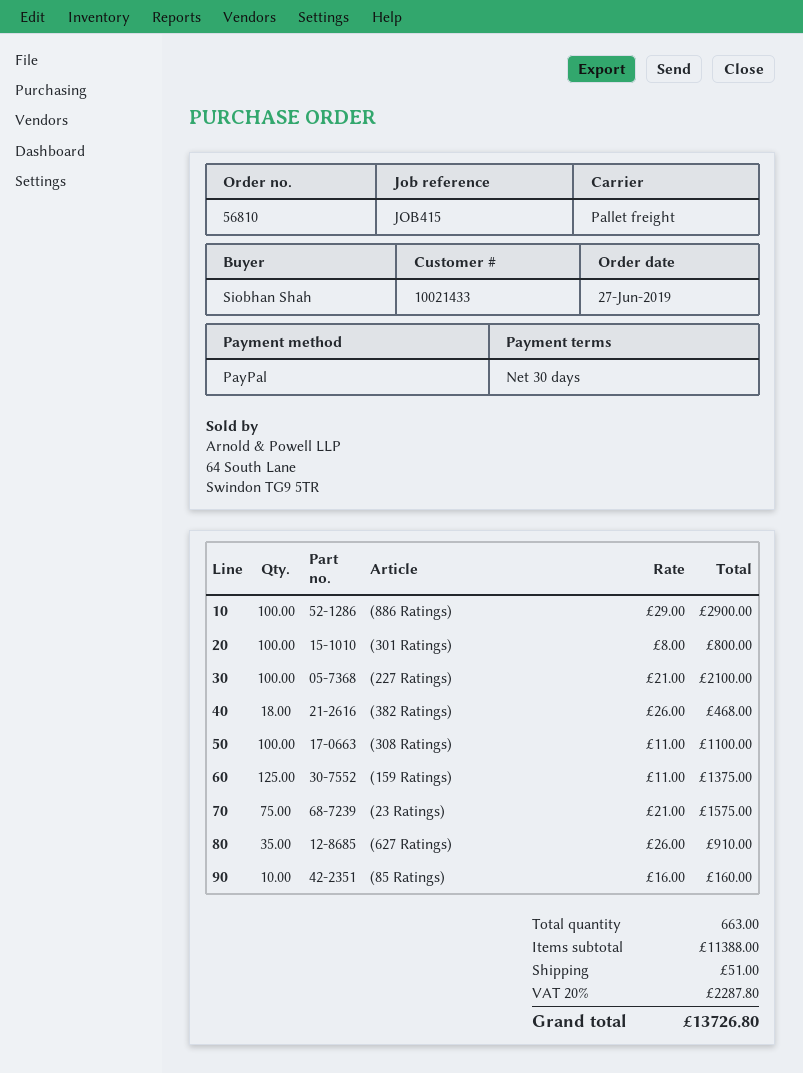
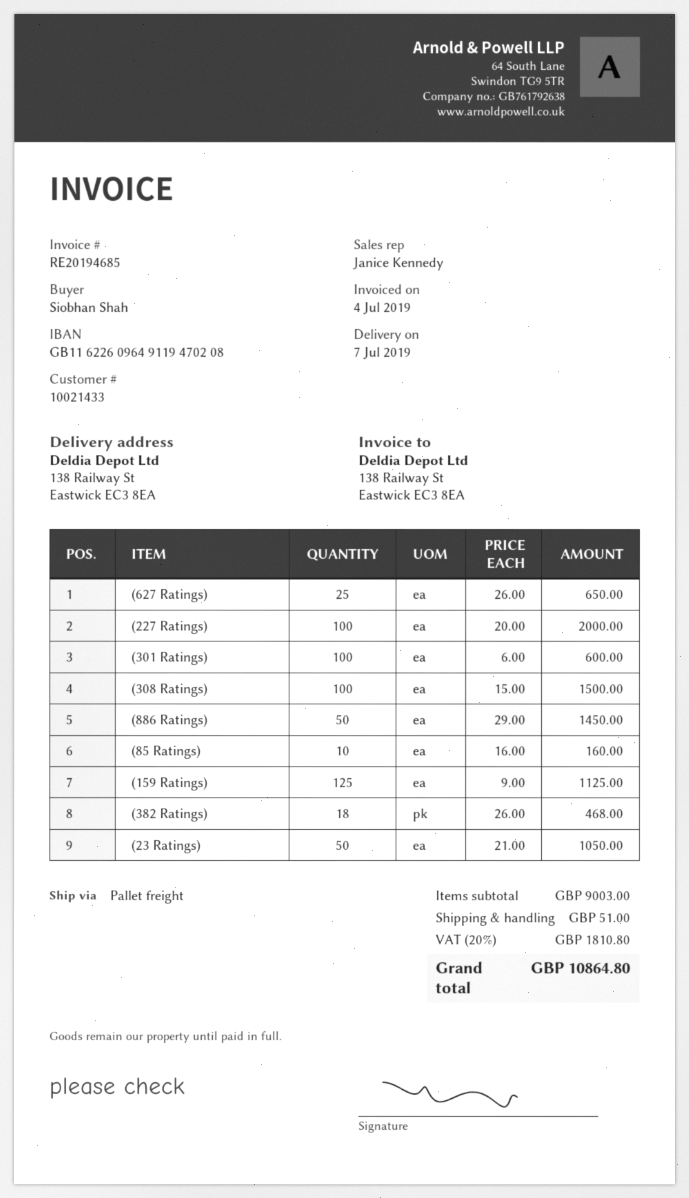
(886 Ratings): 100 x 29.00 = 2900.00 -> 50 x 29.00 = 1450.00
(301 Ratings): 100 x 8.00 = 800.00 -> 100 x 6.00 = 600.00
(227 Ratings): 100 x 21.00 = 2100.00 -> 100 x 20.00 = 2000.00
(308 Ratings): 100 x 11.00 = 1100.00 -> 100 x 15.00 = 1500.00
(159 Ratings): 125 x 11.00 = 1375.00 -> 125 x 9.00 = 1125.00
(23 Ratings): 75 x 21.00 = 1575.00 -> 50 x 21.00 = 1050.00
(627 Ratings): 35 x 26.00 = 910.00 -> 25 x 26.00 = 650.00
subtotal: 11388.00 -> 9003.00
tax: 20% = 2287.80 -> 20% = 1810.80
total: 13726.80 -> 10864.80

